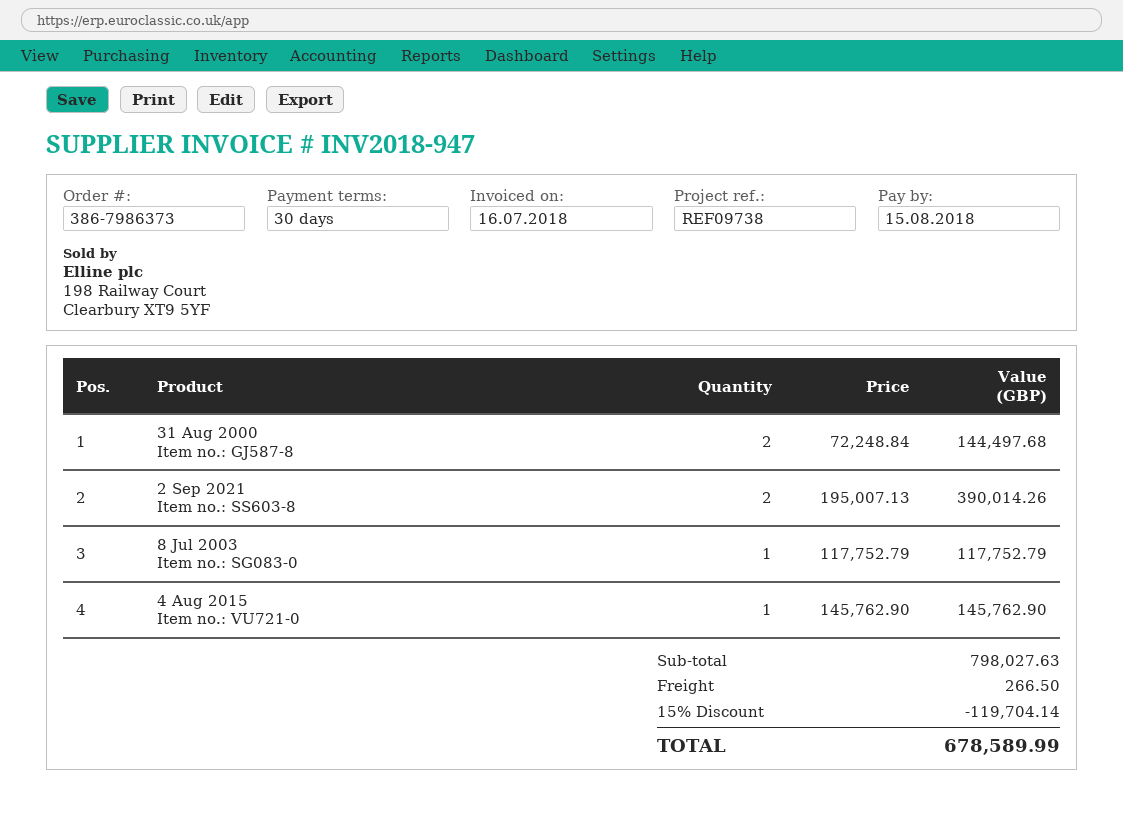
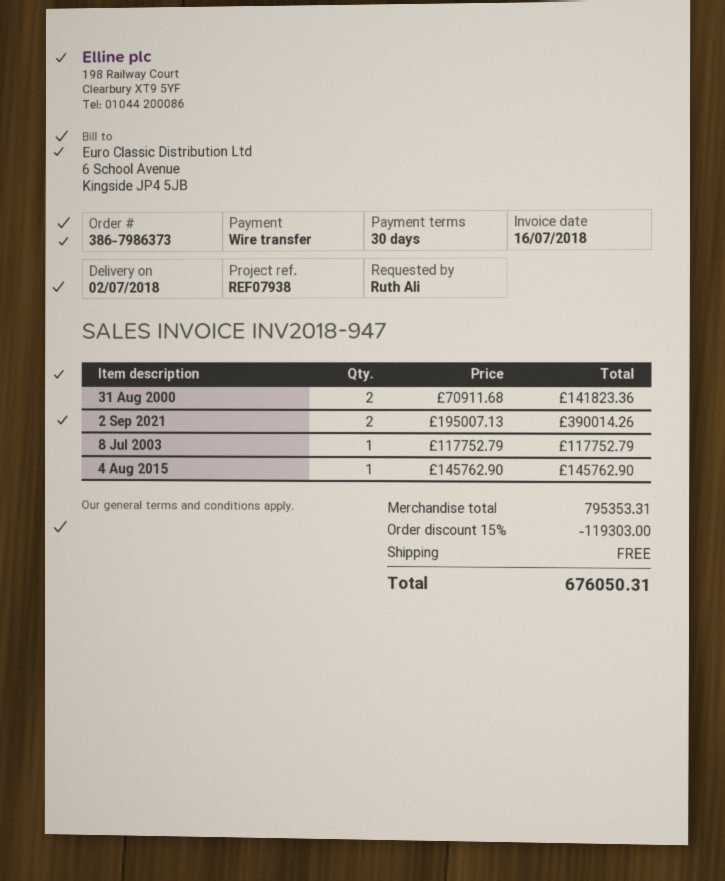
reference: REF09738 -> REF07938
31 Aug 2000: 2 x 72248.84 = 144497.68 -> 2 x 70911.68 = 141823.36
subtotal: 798027.63 -> 795353.31
discount: 15% = 119704.14 -> 15% = 119303.00
shipping: 266.50 -> 0.00
total: 678589.99 -> 676050.31

